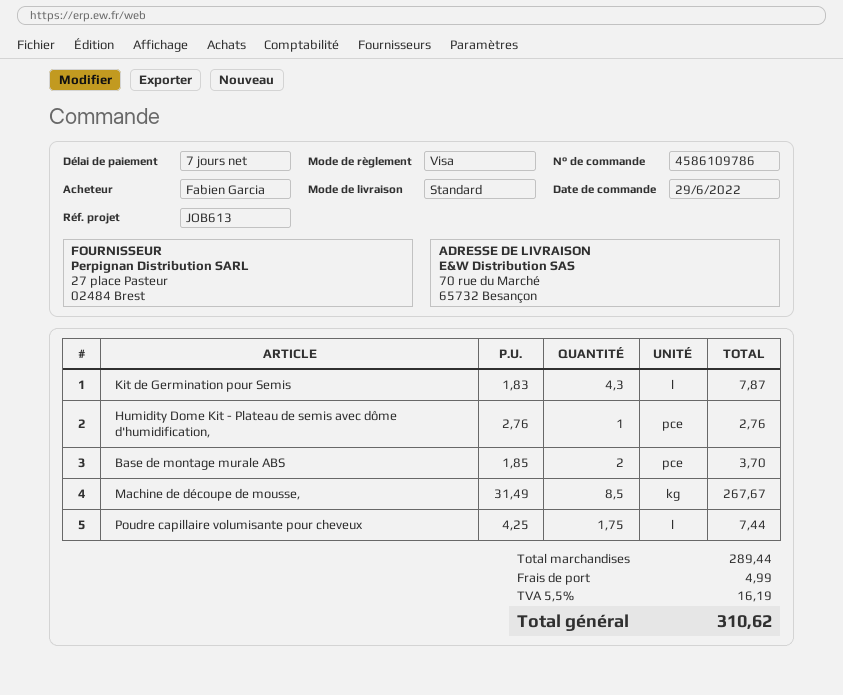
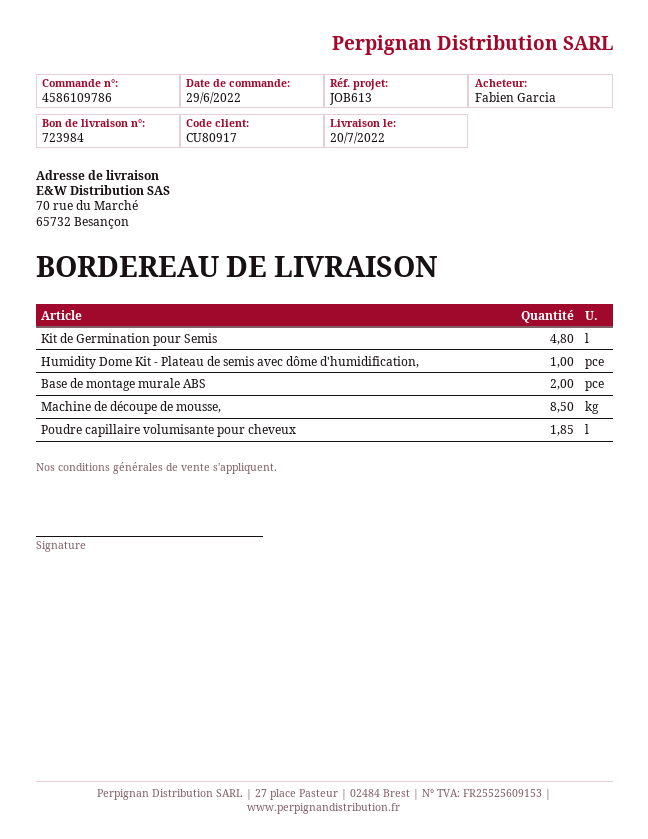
Kit de Germination pour Semis: 4.3 -> 4.8
Poudre capillaire volumisante pour cheveux: 1.75 -> 1.85

